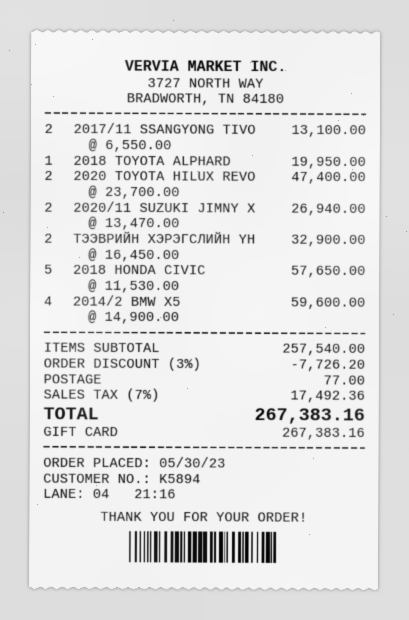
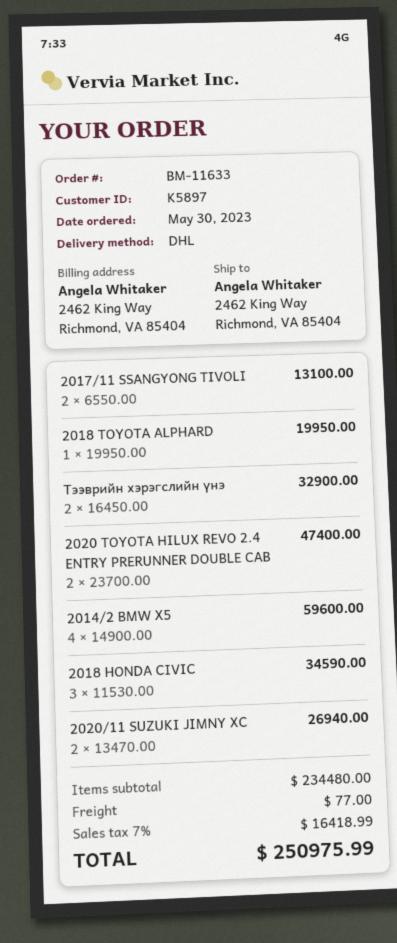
customer number: K5894 -> K5897
2018 HONDA CIVIC: 5 x 11530.00 = 57650.00 -> 3 x 11530.00 = 34590.00
subtotal: 257540.00 -> 234480.00
discount: 3% = 7726.20 -> none
tax: 7% = 17492.36 -> 7% = 16418.99
total: 267383.16 -> 250975.99

